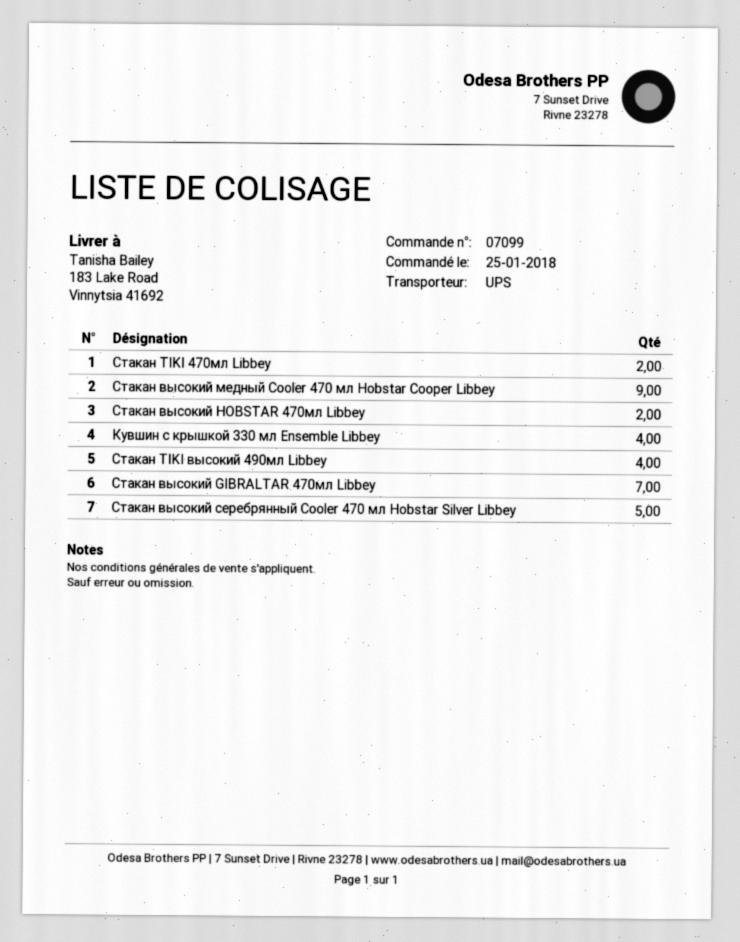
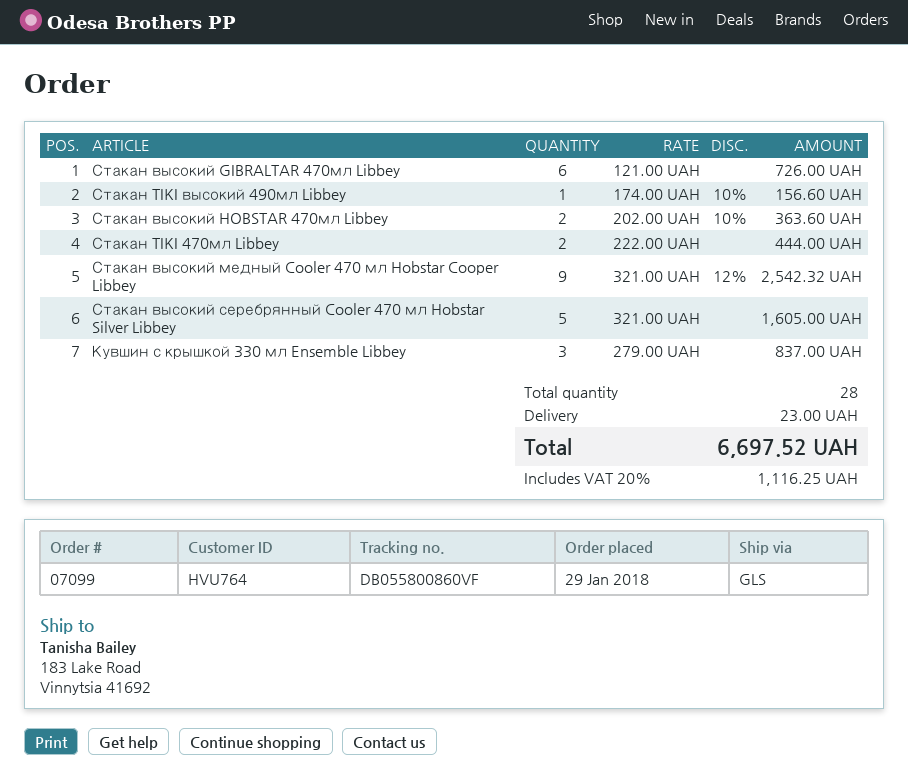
order date: 2018-01-25 -> 2018-01-29
shipping method: UPS -> GLS
Кувшин с крышкой 330 мл Ensemble Libbey: 4 -> 3
Стакан TIKI высокий 490мл Libbey: 4 -> 1
Стакан высокий GIBRALTAR 470мл Libbey: 7 -> 6

